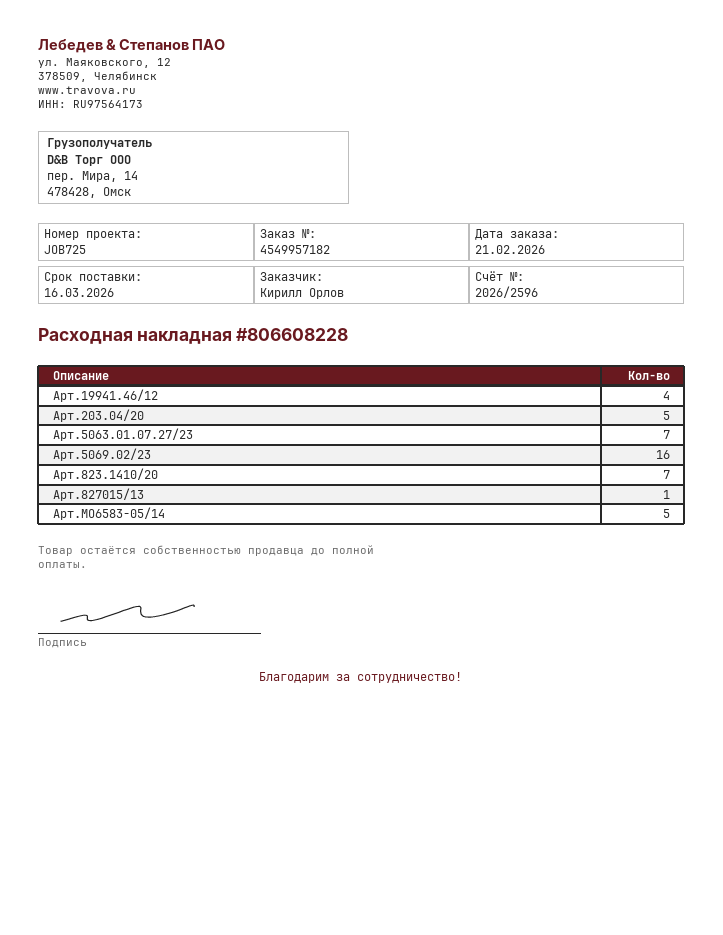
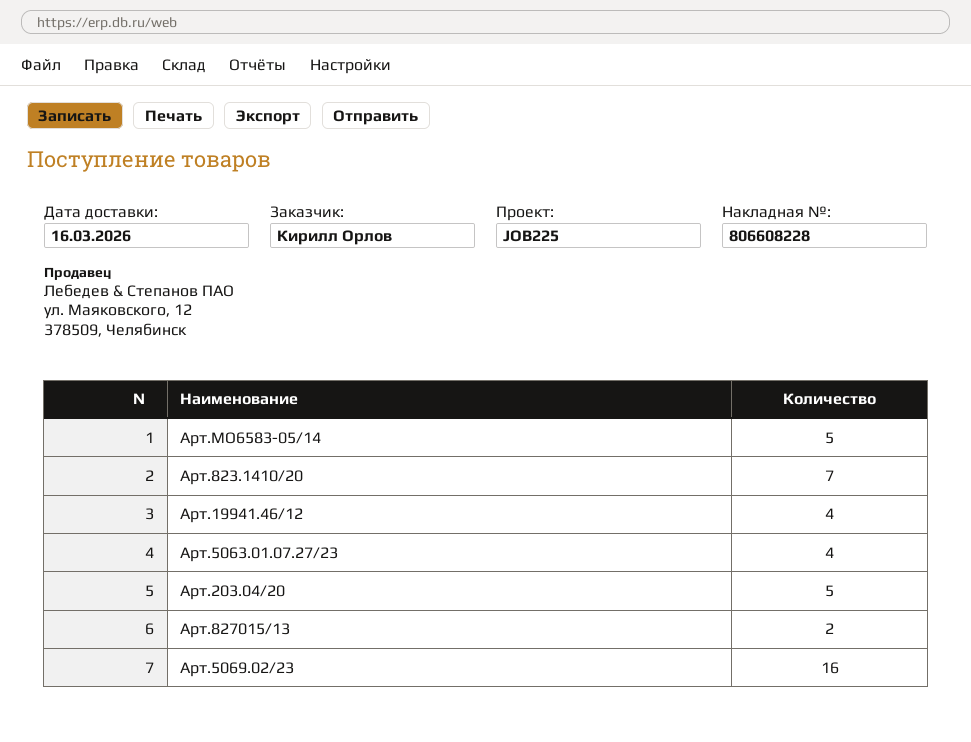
reference: JOB725 -> JOB225
Арт.5063.01.07.27/23: 7 -> 4
Арт.827015/13: 1 -> 2

